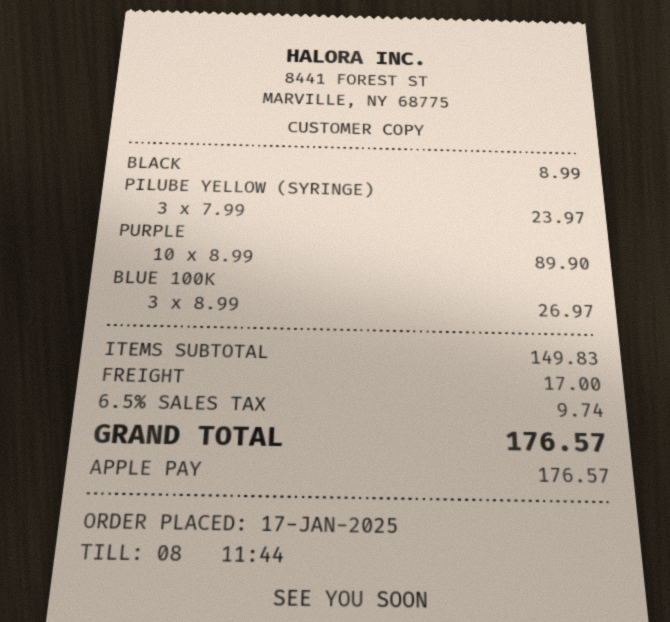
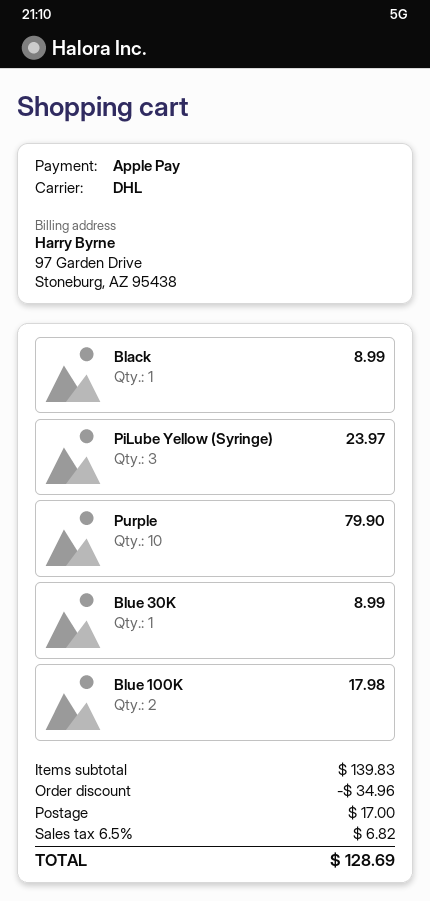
PURPLE: 10 for 89.90 -> 10 for 79.90
BLUE 100K: 3 for 26.97 -> 2 for 17.98
Blue 30K: none -> 1 for 8.99
subtotal: 149.83 -> 139.83
discount: none -> 34.96
tax: 6.5% = 9.74 -> 6.5% = 6.82
total: 176.57 -> 128.69

